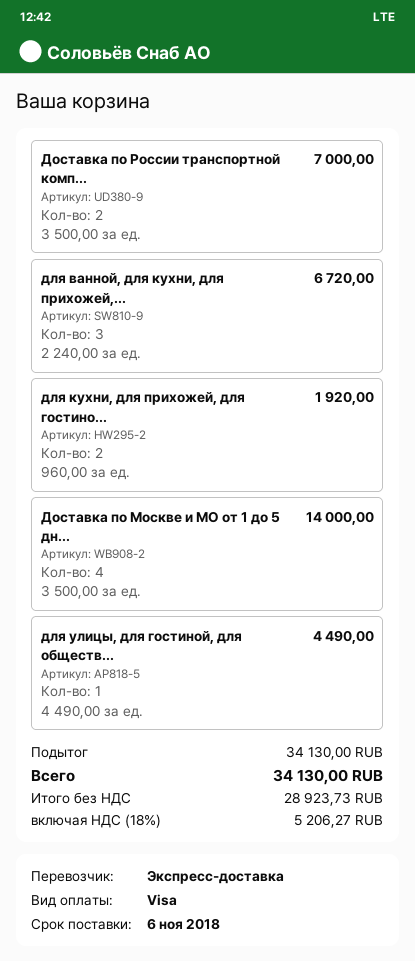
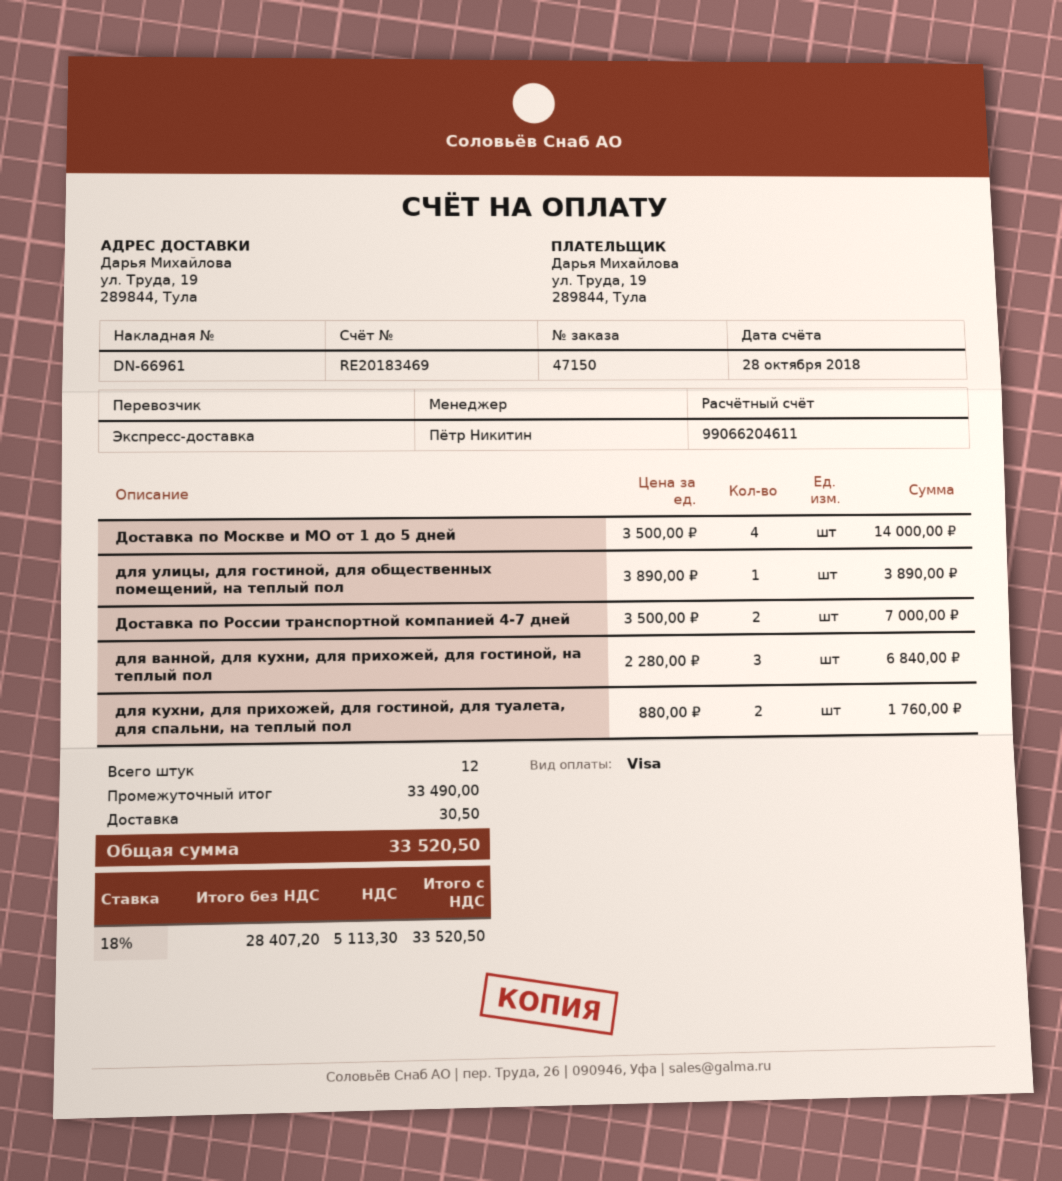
для ванной, для кухни, для прихожей,...: 3 x 2240.00 = 6720.00 -> 3 x 2280.00 = 6840.00
для кухни, для прихожей, для гостино...: 2 x 960.00 = 1920.00 -> 2 x 880.00 = 1760.00
для улицы, для гостиной, для обществ...: 1 x 4490.00 = 4490.00 -> 1 x 3890.00 = 3890.00
subtotal: 34130.00 -> 33490.00
shipping: none -> 30.50
net: 28923.73 -> 28407.20
tax: 18% = 5206.27 -> 18% = 5113.30
total: 34130.00 -> 33520.50

